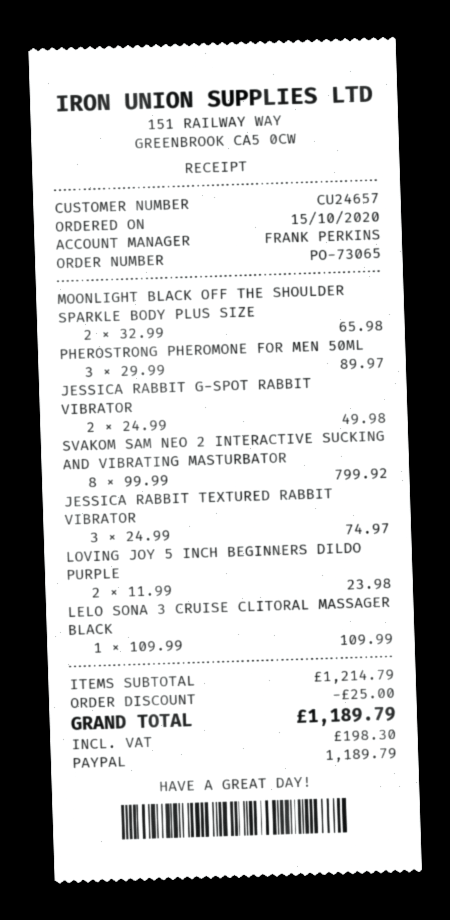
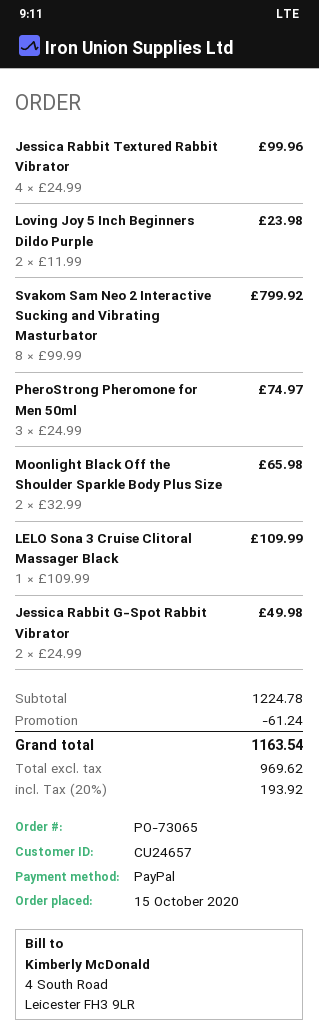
PHEROSTRONG PHEROMONE FOR MEN 50ML: 3 x 29.99 = 89.97 -> 3 x 24.99 = 74.97
JESSICA RABBIT TEXTURED RABBIT VIBRATOR: 3 x 24.99 = 74.97 -> 4 x 24.99 = 99.96
subtotal: 1214.79 -> 1224.78
discount: 25.00 -> 61.24
tax: 198.30 -> 193.92
total: 1189.79 -> 1163.54

